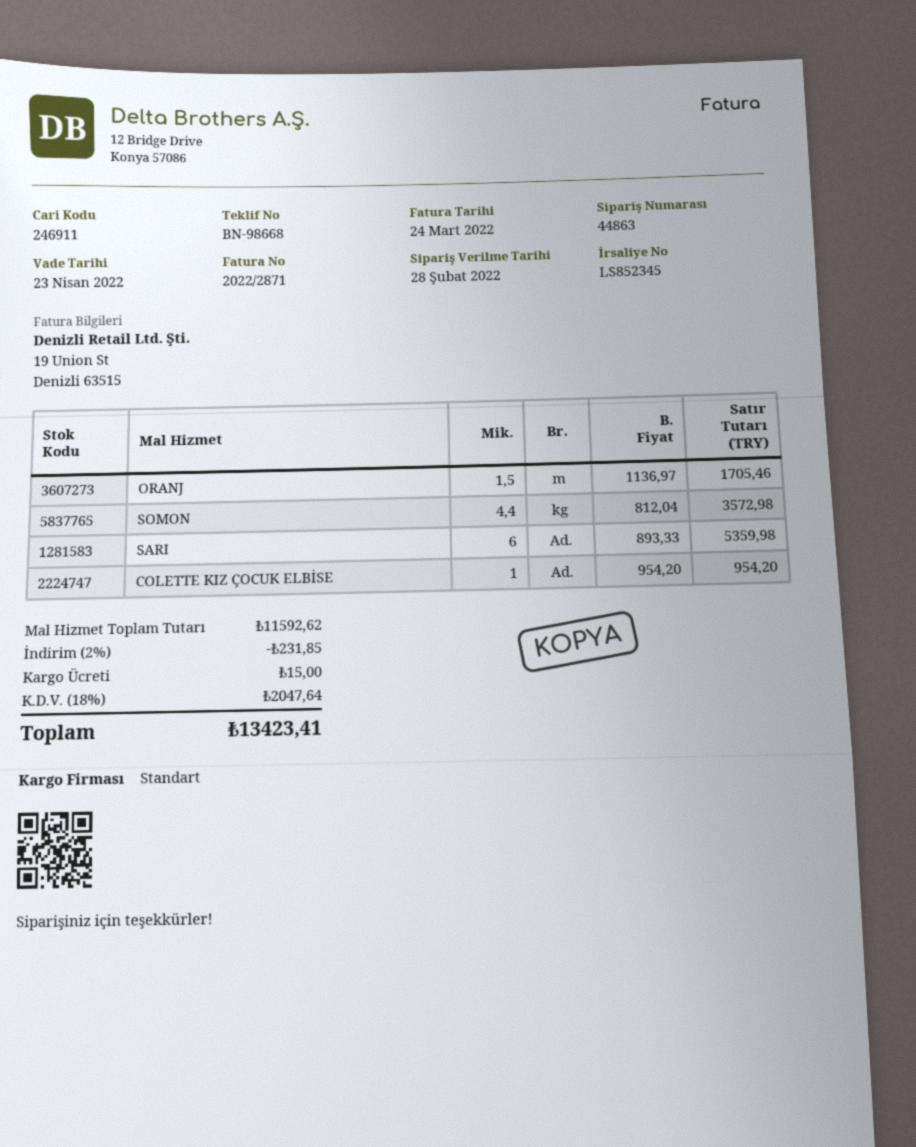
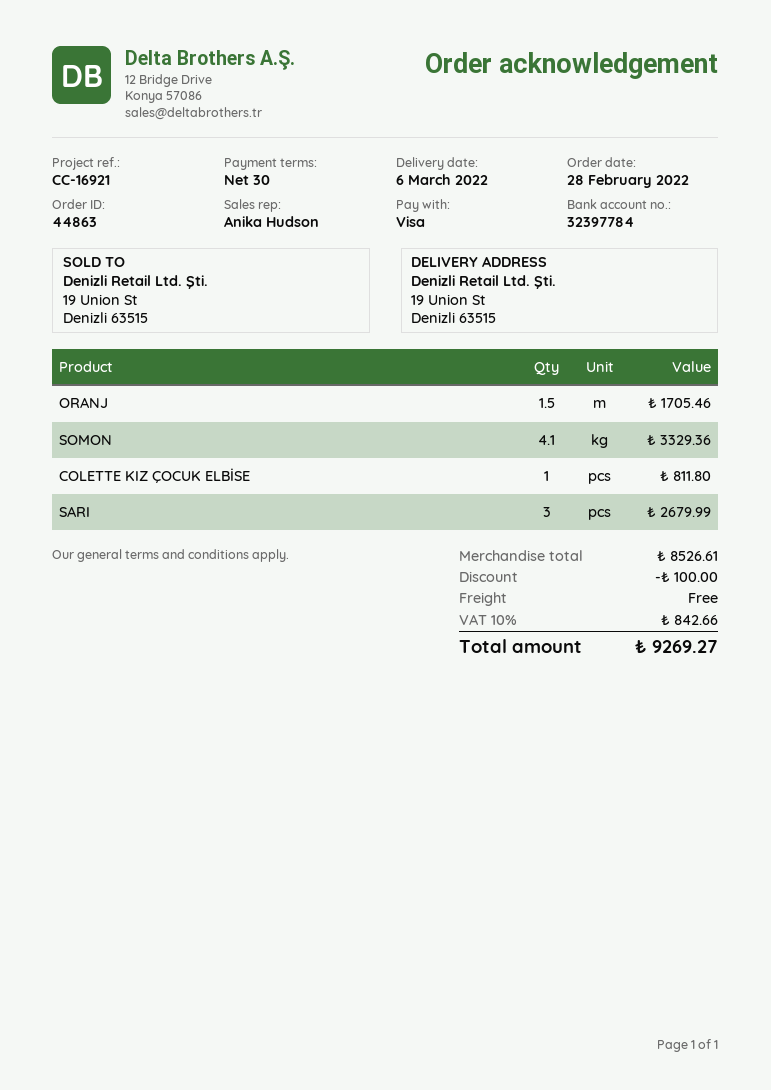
SOMON: 4.4 for 3572.98 -> 4.1 for 3329.36
SARI: 6 for 5359.98 -> 3 for 2679.99
COLETTE KIZ ÇOCUK ELBİSE: 1 for 954.20 -> 1 for 811.80
subtotal: 11592.62 -> 8526.61
discount: 231.85 -> 100.00
shipping: 15.00 -> 0.00
tax: 18% = 2047.64 -> 10% = 842.66
total: 13423.41 -> 9269.27

